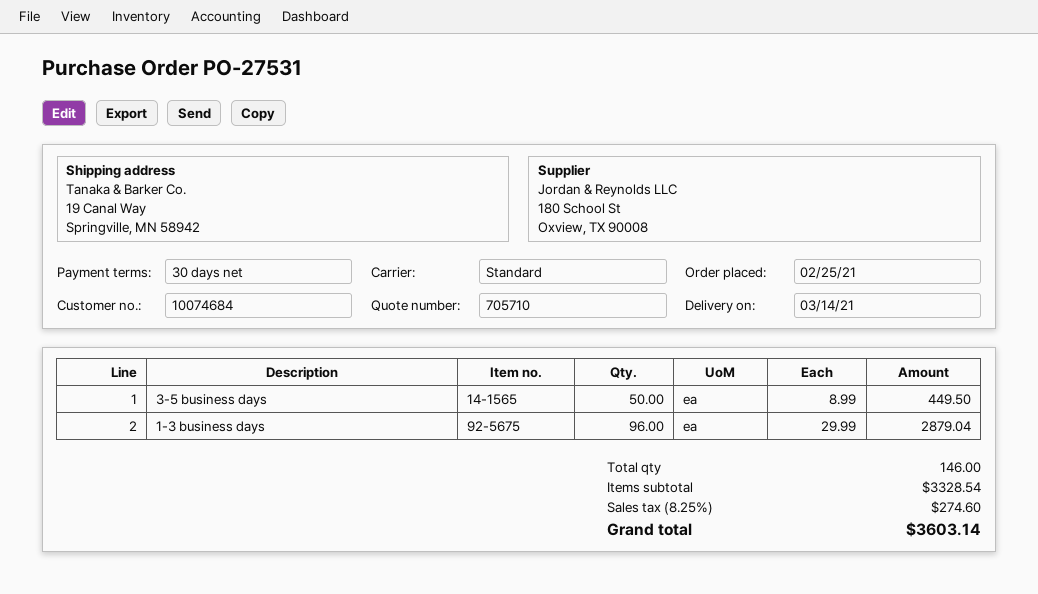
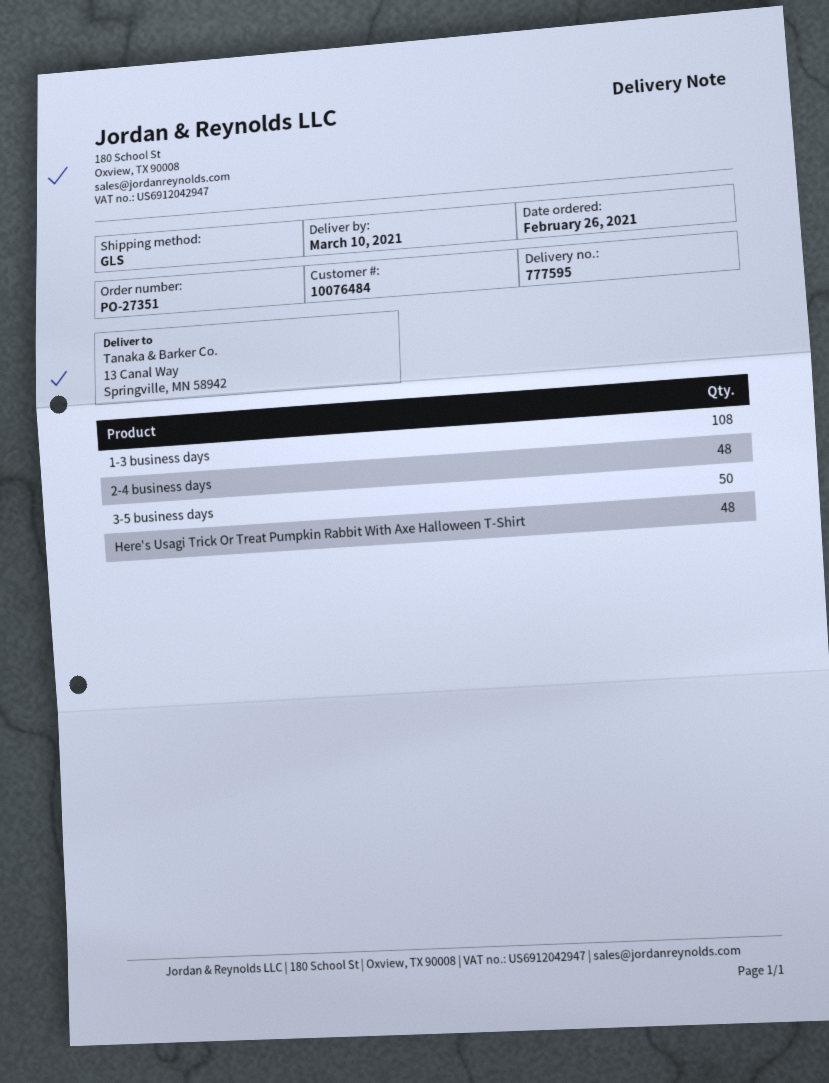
order number: PO-27531 -> PO-27351
order date: 2021-02-25 -> 2021-02-26
delivery date: 2021-03-14 -> 2021-03-10
customer number: 10074684 -> 10076484
shipping method: standard -> GLS
ship to: 19 Canal Way, Springville, MN 58942 -> 13 Canal Way, Springville, MN 58942
1-3 business days: 96 -> 108
2-4 business days: none -> 48
Here's Usagi Trick Or Treat Pumpkin Rabbit With Axe Halloween T-Shirt: none -> 48

